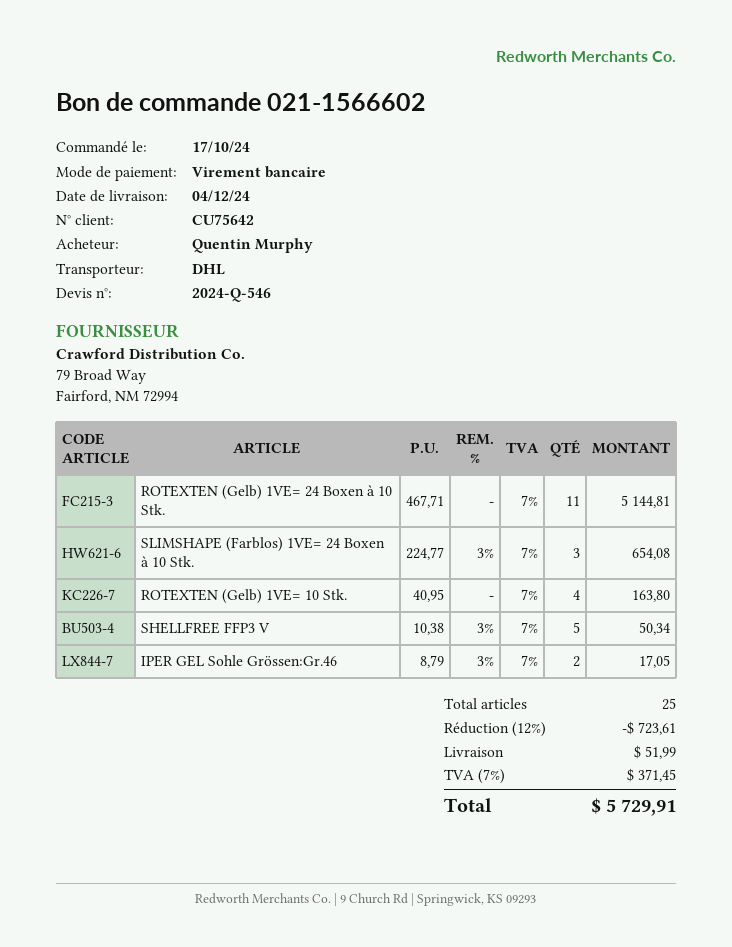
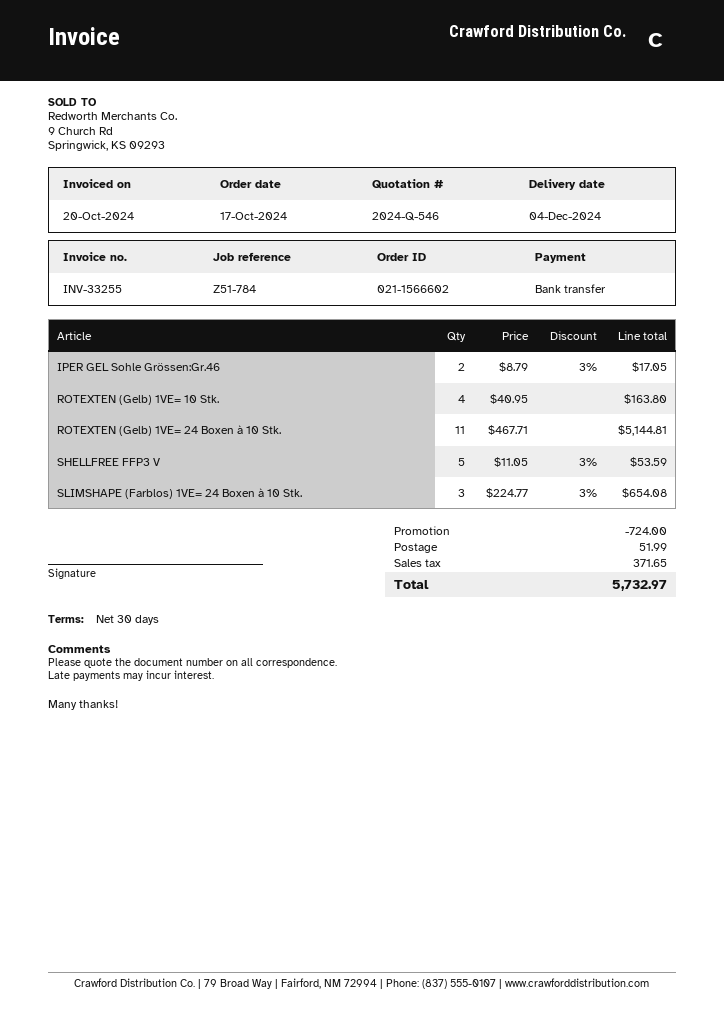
SHELLFREE FFP3 V: 5 x 10.38 - 3% = 50.34 -> 5 x 11.05 - 3% = 53.59
discount: 723.61 -> 724.00
tax: 371.45 -> 371.65
total: 5729.91 -> 5732.97

